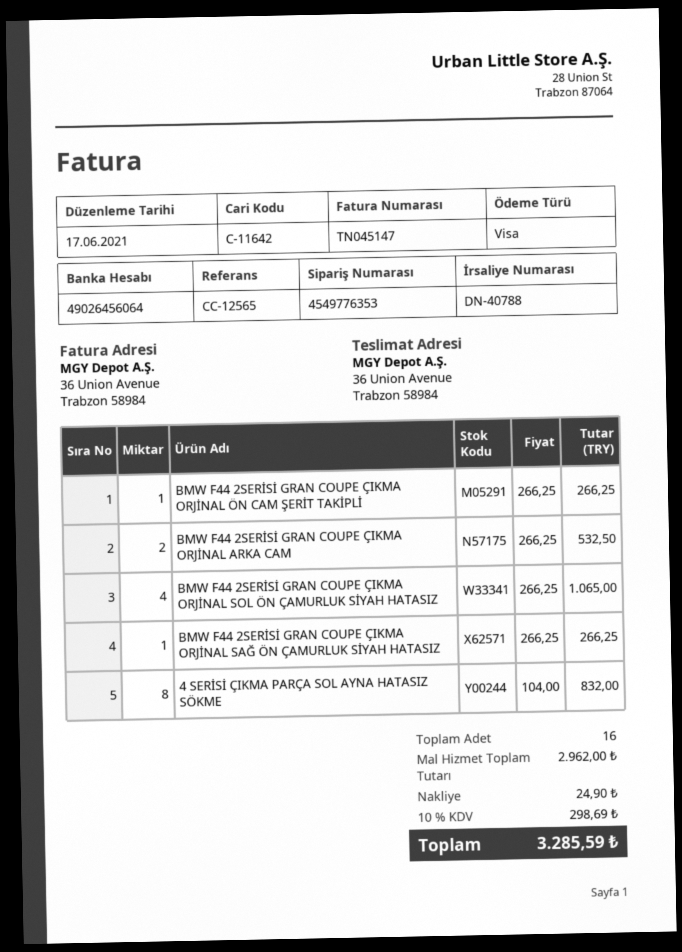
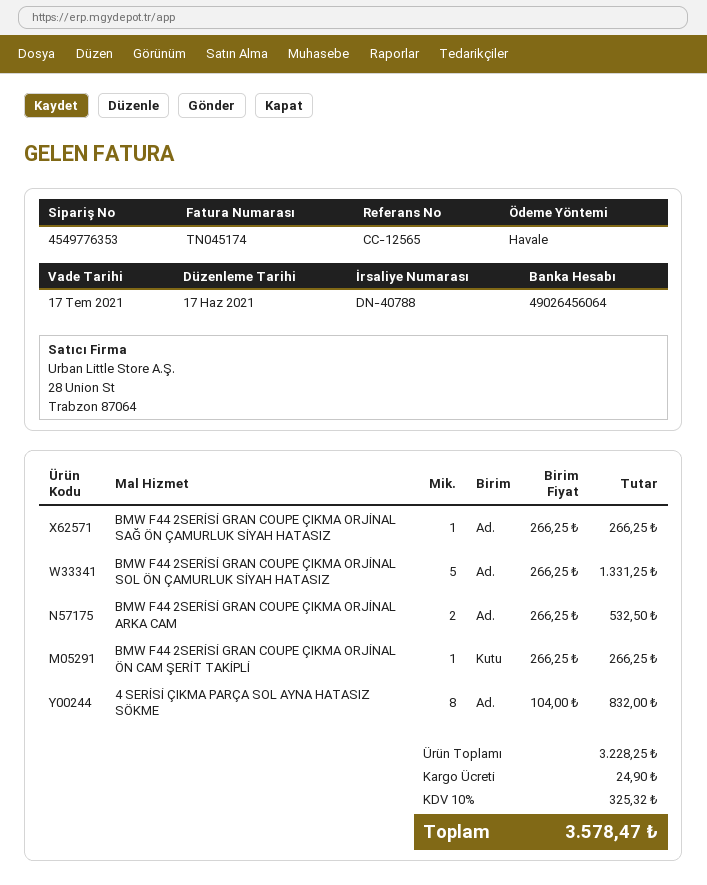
invoice number: TN045147 -> TN045174
payment method: Visa -> bank transfer
BMW F44 2SERİSİ GRAN COUPE ÇIKMA ORJİNAL SOL ÖN ÇAMURLUK SİYAH HATASIZ: 4 x 266.25 = 1065.00 -> 5 x 266.25 = 1331.25
subtotal: 2962.00 -> 3228.25
tax: 10% = 298.69 -> 10% = 325.32
total: 3285.59 -> 3578.47

